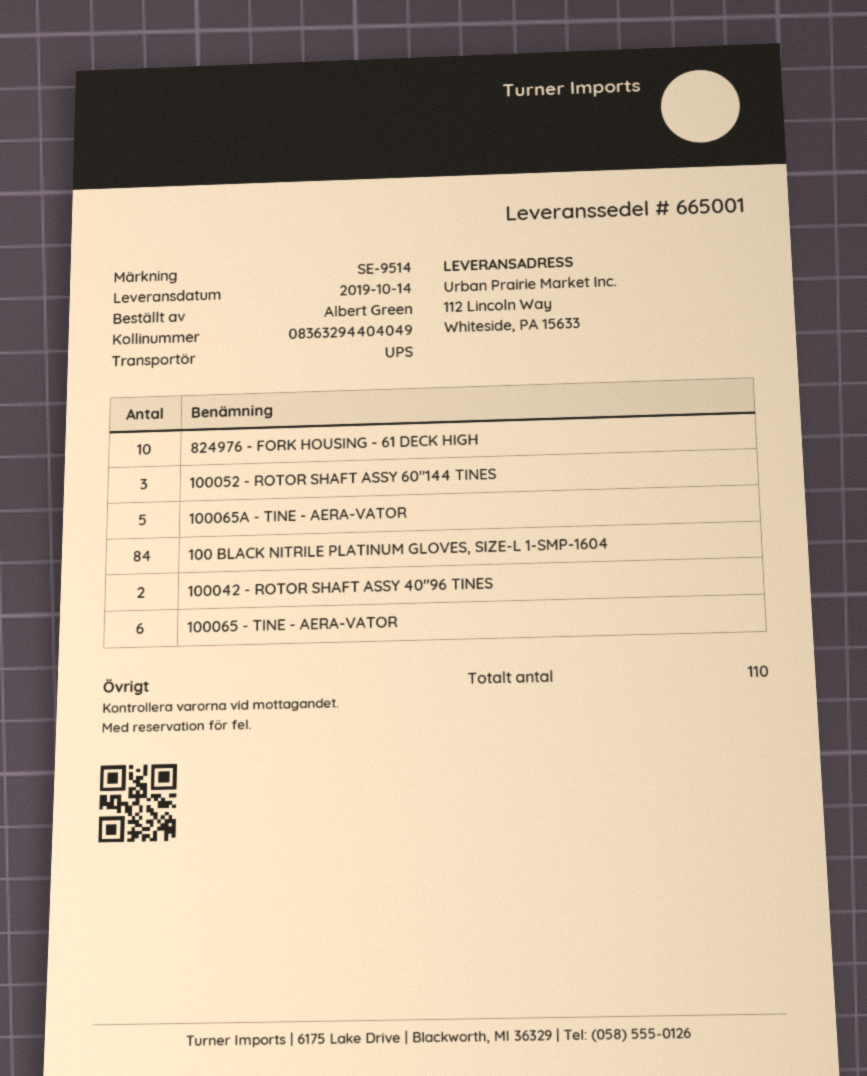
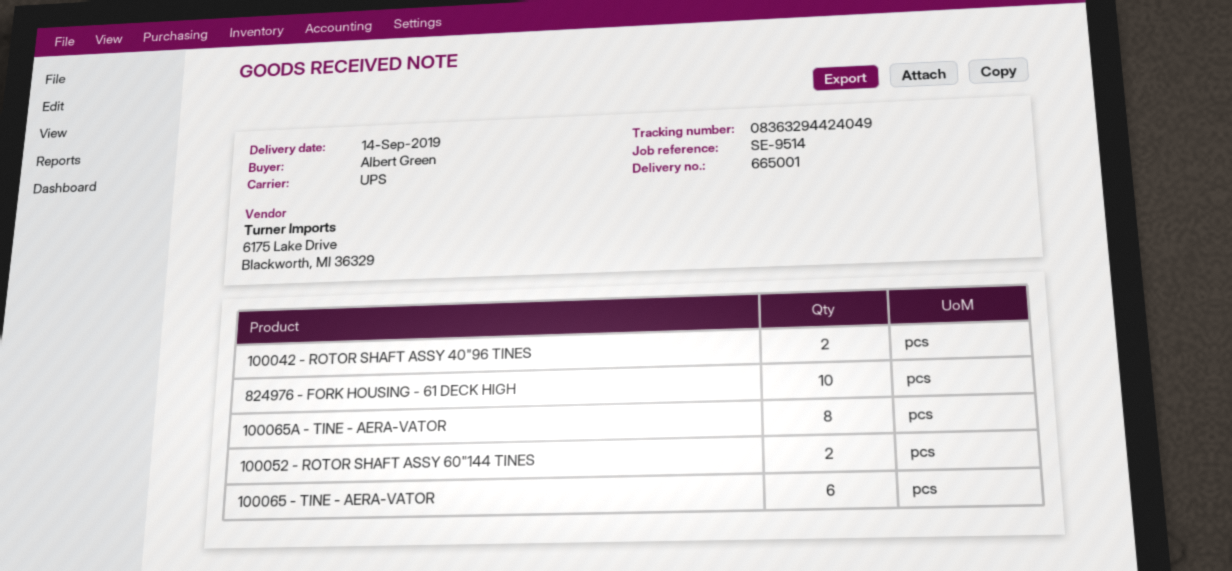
delivery date: 2019-10-14 -> 2019-09-14
tracking number: 08363294404049 -> 08363294424049
100052 - ROTOR SHAFT ASSY 60"144 TINES: 3 -> 2
100065A - TINE - AERA-VATOR: 5 -> 8
100 BLACK NITRILE PLATINUM GLOVES, SIZE-L 1-SMP-1604: 84 -> none

